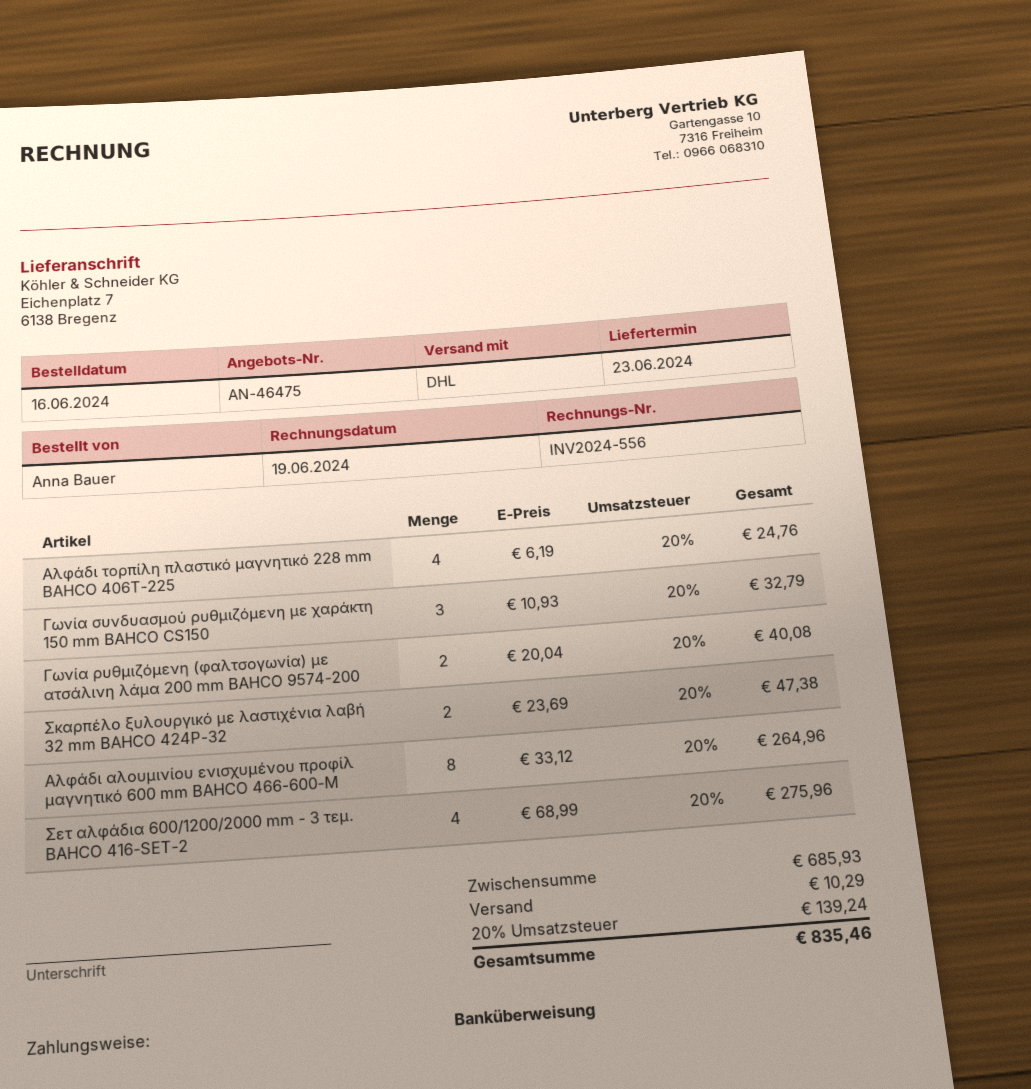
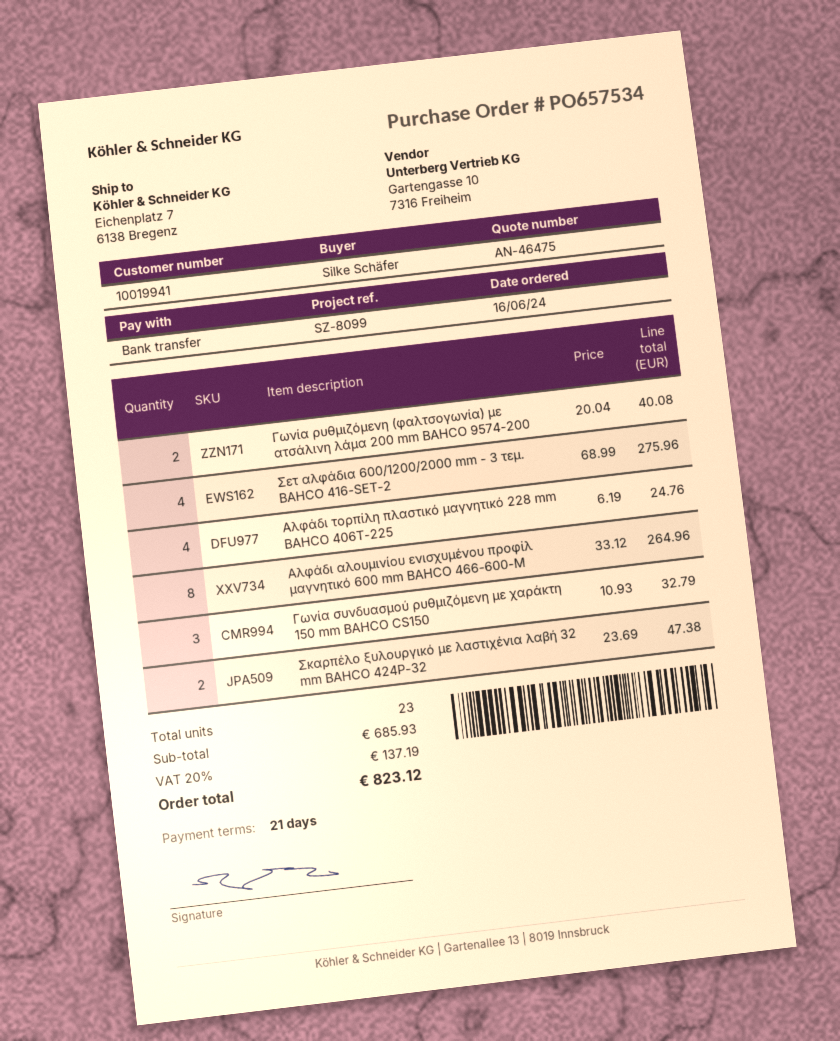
ordered by: Anna Bauer -> Silke Schäfer
shipping: 10.29 -> none
tax: 20% = 139.24 -> 20% = 137.19
total: 835.46 -> 823.12

